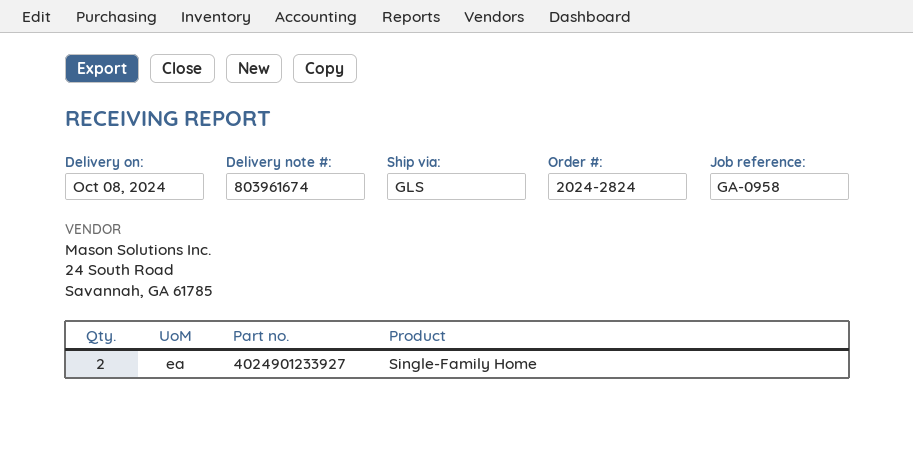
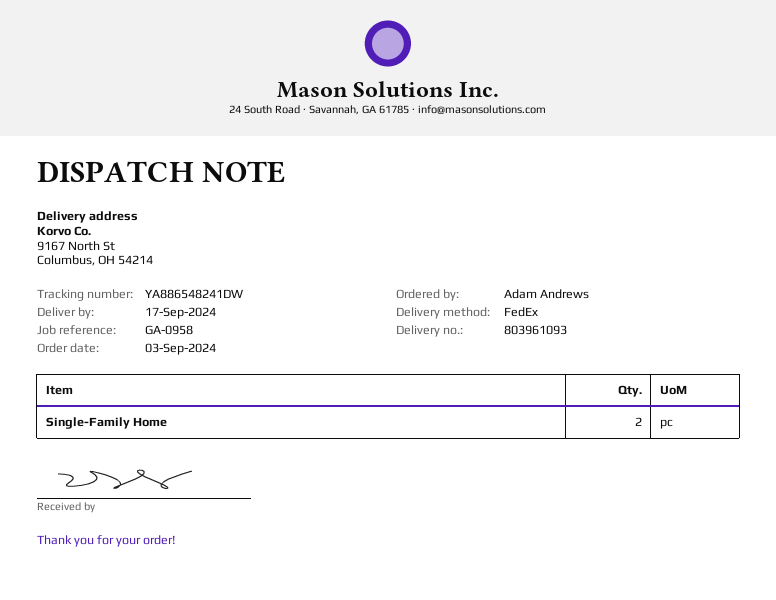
delivery note number: 803961674 -> 803961093
delivery date: 2024-10-08 -> 2024-09-17
shipping method: GLS -> FedEx

